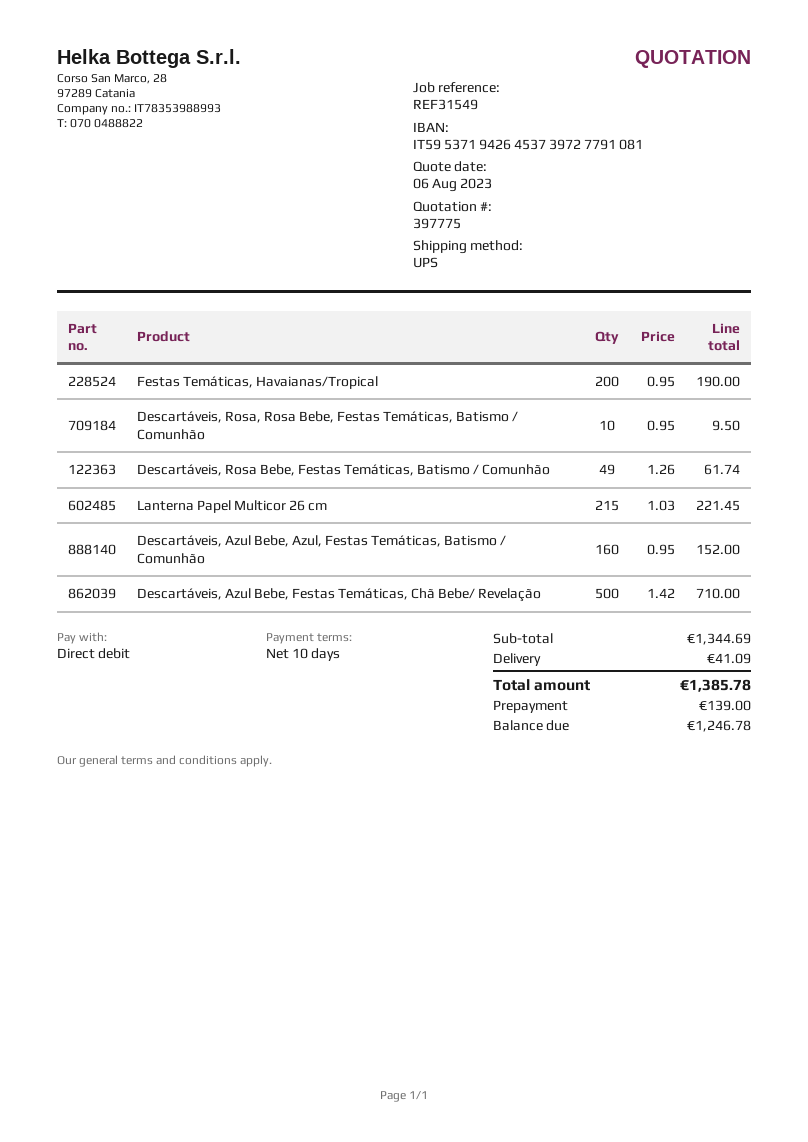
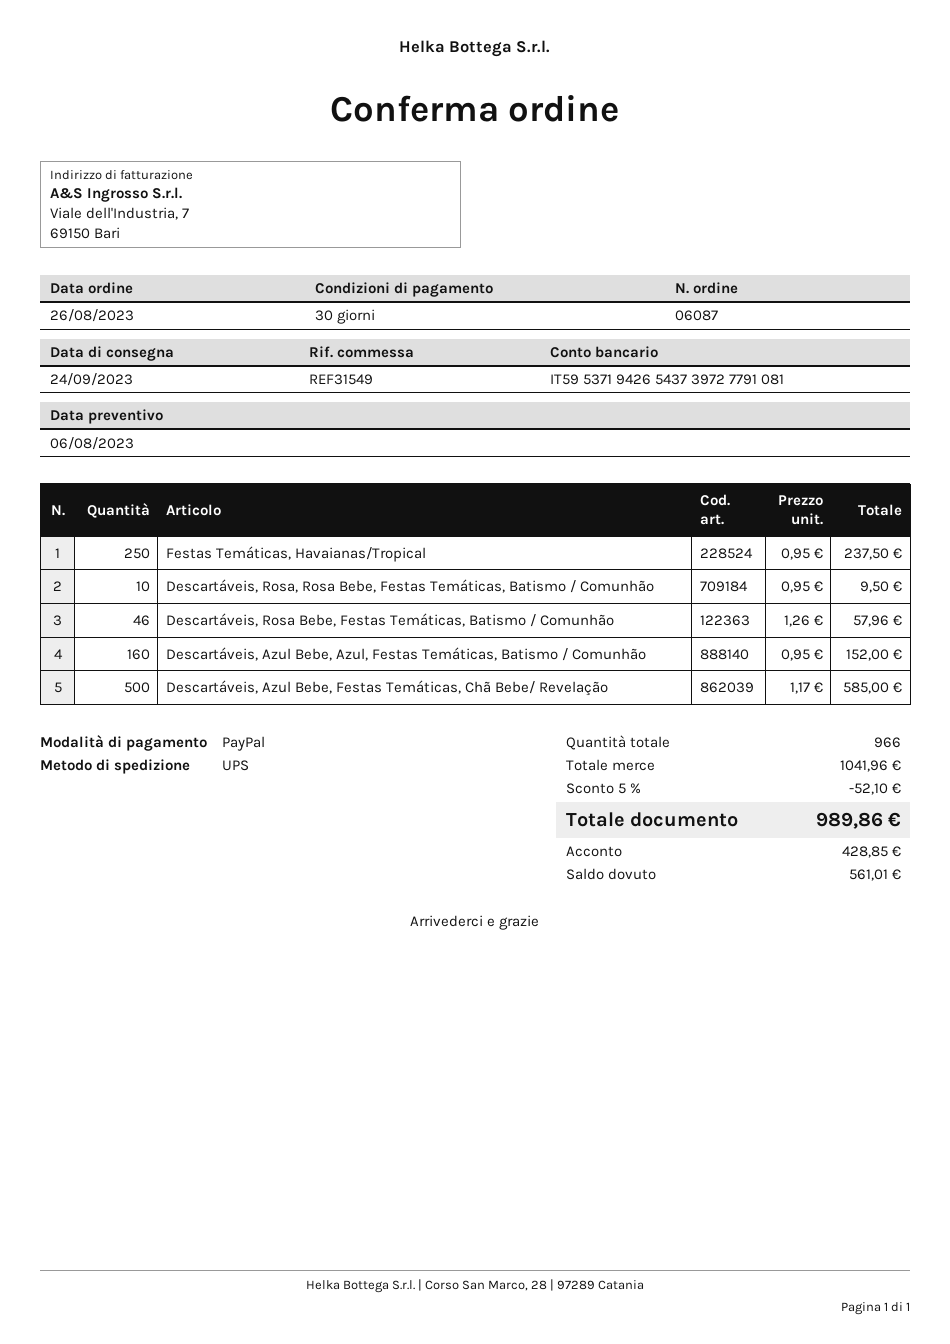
payment terms: 10 days -> 30 days
payment method: direct debit -> PayPal
bank account: IT5953719426453739727791081 -> IT5953719426543739727791081
Festas Temáticas, Havaianas/Tropical: 200 x 0.95 = 190.00 -> 250 x 0.95 = 237.50
Descartáveis, Rosa Bebe, Festas Temáticas, Batismo / Comunhão: 49 x 1.26 = 61.74 -> 46 x 1.26 = 57.96
Lanterna Papel Multicor 26 cm: 215 x 1.03 = 221.45 -> none
Descartáveis, Azul Bebe, Festas Temáticas, Chã Bebe/ Revelação: 500 x 1.42 = 710.00 -> 500 x 1.17 = 585.00
subtotal: 1344.69 -> 1041.96
discount: none -> 5% = 52.10
shipping: 41.09 -> none
total: 1385.78 -> 989.86
deposit: 139.00 -> 428.85
balance: 1246.78 -> 561.01

